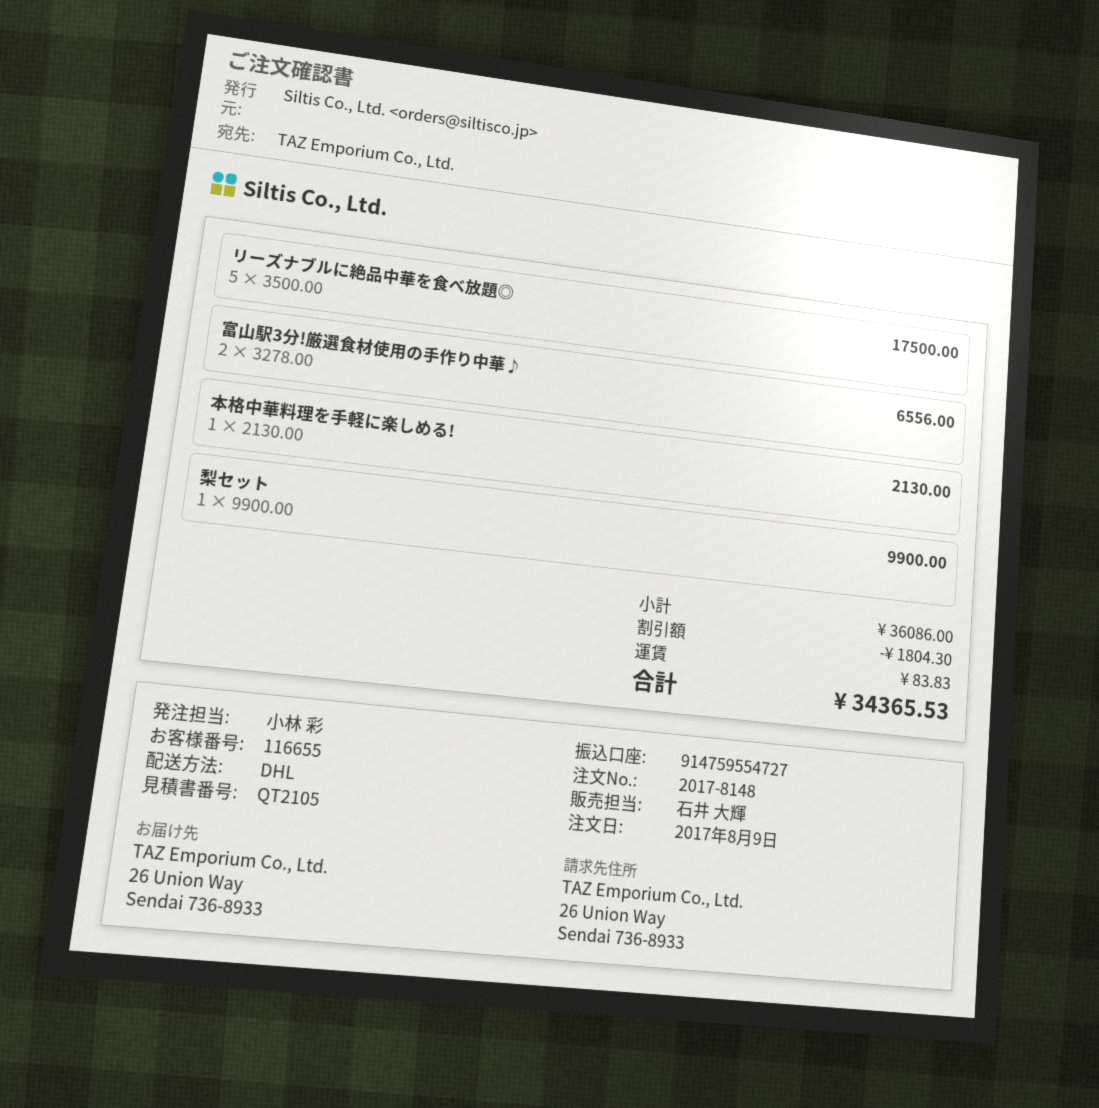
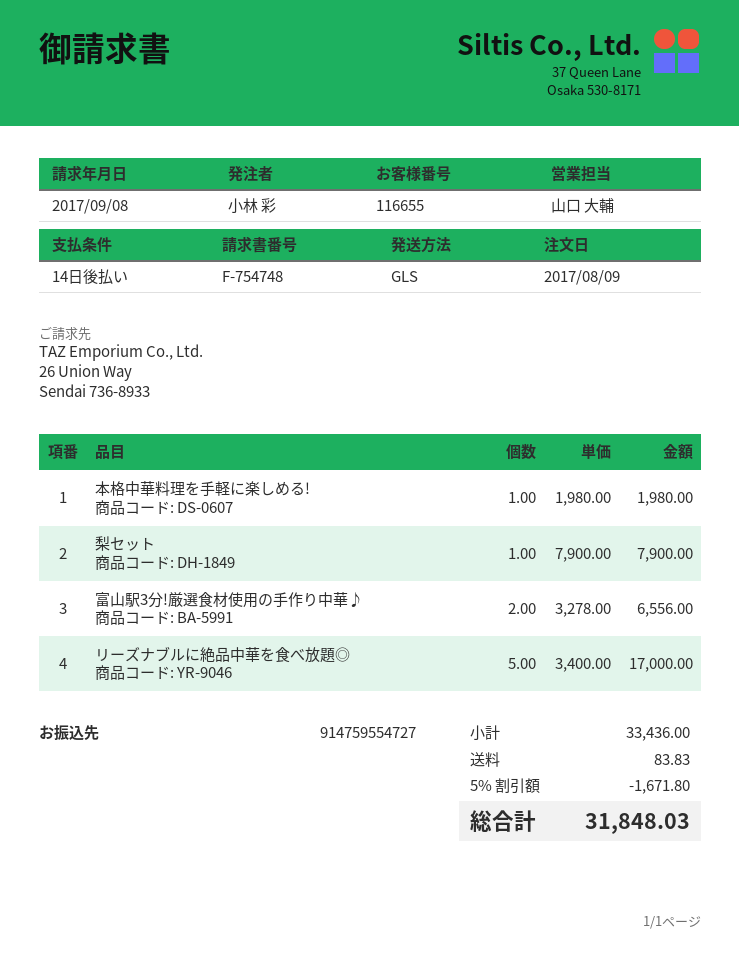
sales rep: 石井 大輝 -> 山口 大輔
shipping method: DHL -> GLS
リーズナブルに絶品中華を食べ放題◎: 5 x 3500.00 = 17500.00 -> 5 x 3400.00 = 17000.00
本格中華料理を手軽に楽しめる!: 1 x 2130.00 = 2130.00 -> 1 x 1980.00 = 1980.00
梨セット: 1 x 9900.00 = 9900.00 -> 1 x 7900.00 = 7900.00
subtotal: 36086.00 -> 33436.00
discount: 1804.30 -> 1671.80
total: 34365.53 -> 31848.03

